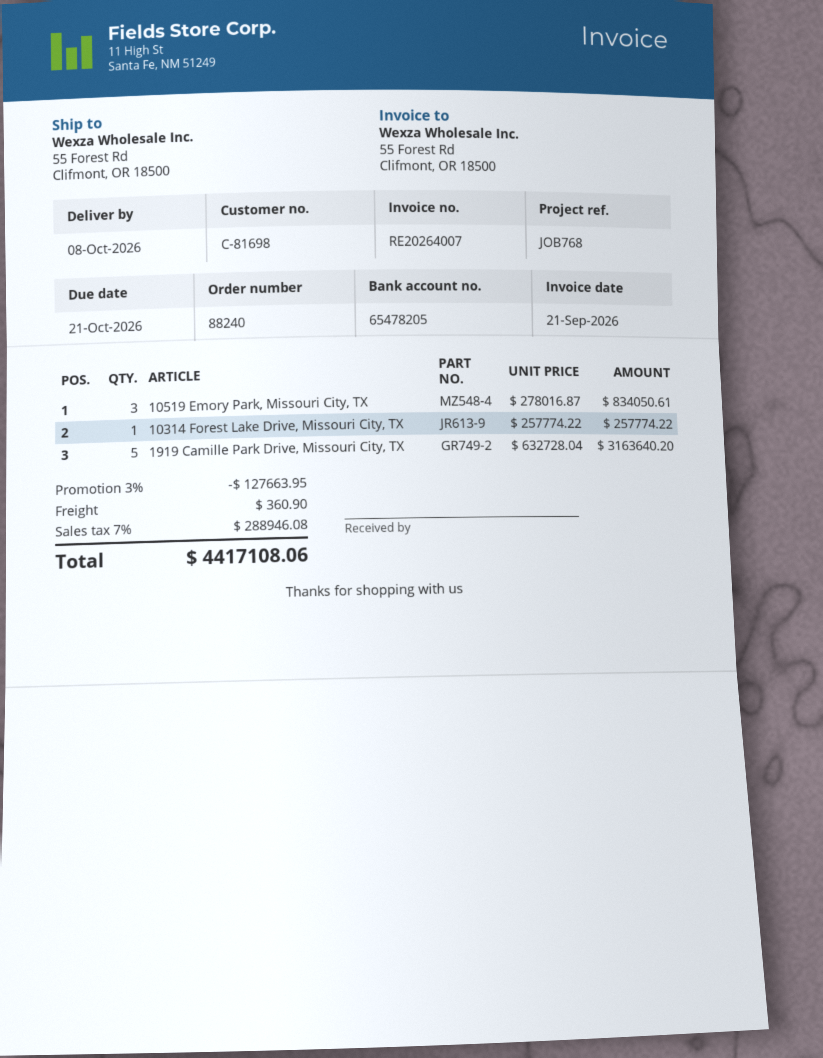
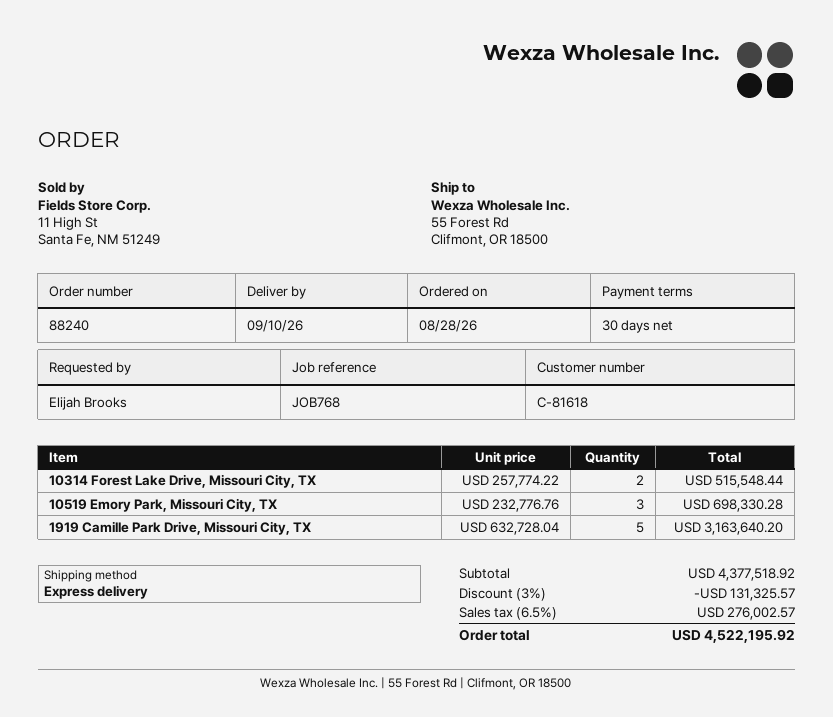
delivery date: 2026-10-08 -> 2026-09-10
customer number: C-81698 -> C-81618
10519 Emory Park, Missouri City, TX: 3 x 278016.87 = 834050.61 -> 3 x 232776.76 = 698330.28
10314 Forest Lake Drive, Missouri City, TX: 1 x 257774.22 = 257774.22 -> 2 x 257774.22 = 515548.44
discount: 3% = 127663.95 -> 3% = 131325.57
shipping: 360.90 -> none
tax: 7% = 288946.08 -> 6.5% = 276002.57
total: 4417108.06 -> 4522195.92

